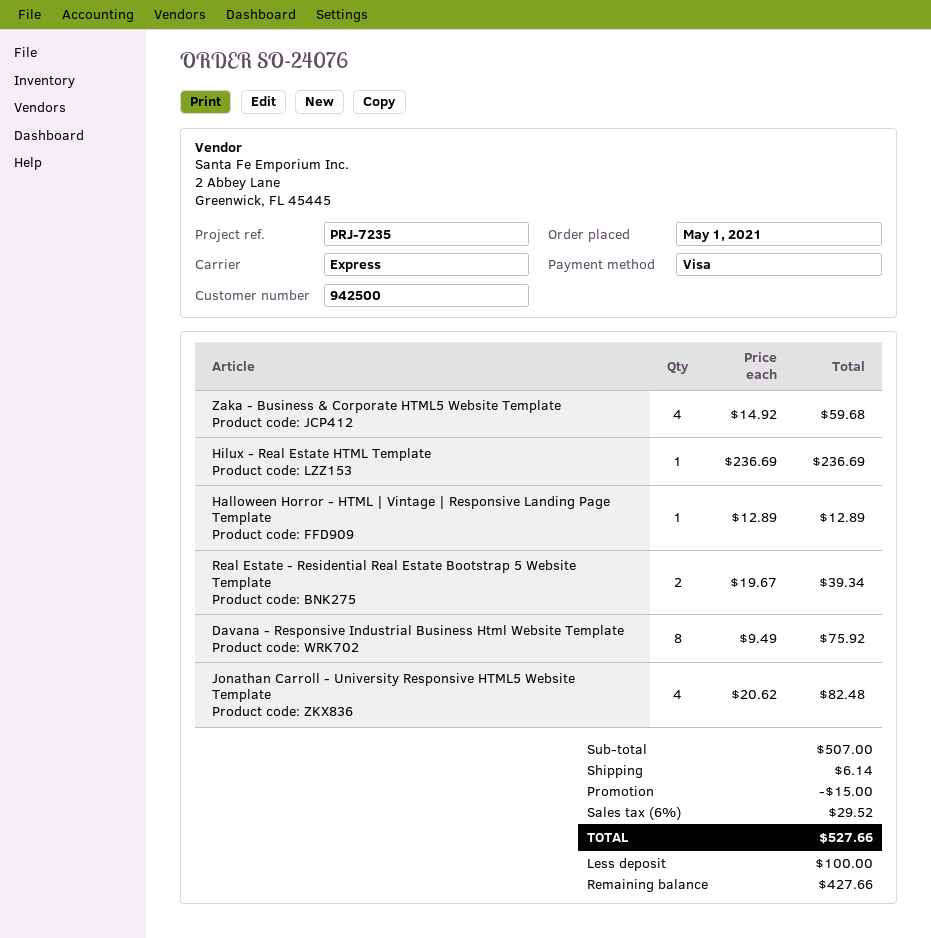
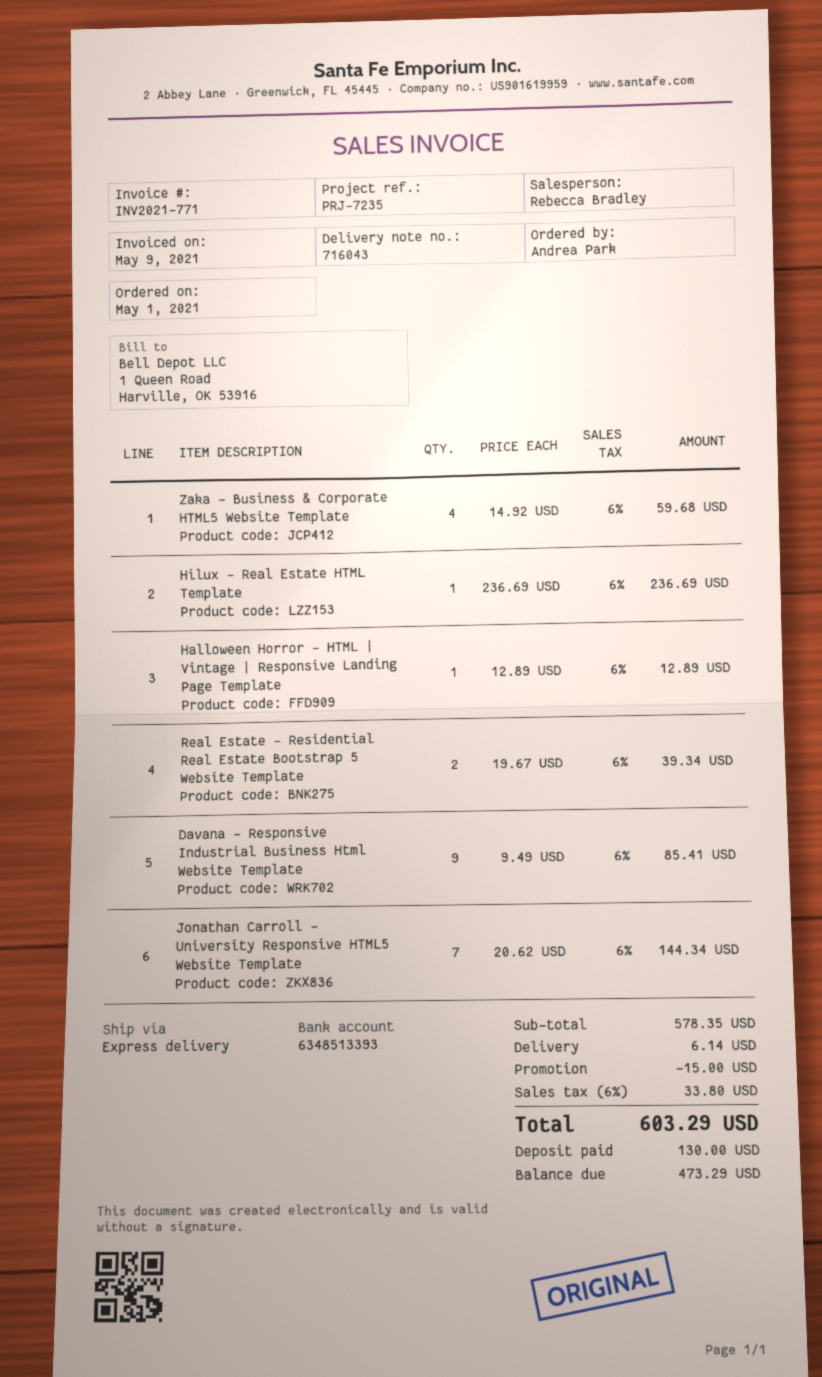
Davana - Responsive Industrial Business Html Website Template: 8 x 9.49 = 75.92 -> 9 x 9.49 = 85.41
Jonathan Carroll - University Responsive HTML5 Website Template: 4 x 20.62 = 82.48 -> 7 x 20.62 = 144.34
subtotal: 507.00 -> 578.35
tax: 6% = 29.52 -> 6% = 33.80
total: 527.66 -> 603.29
deposit: 100.00 -> 130.00
balance: 427.66 -> 473.29

